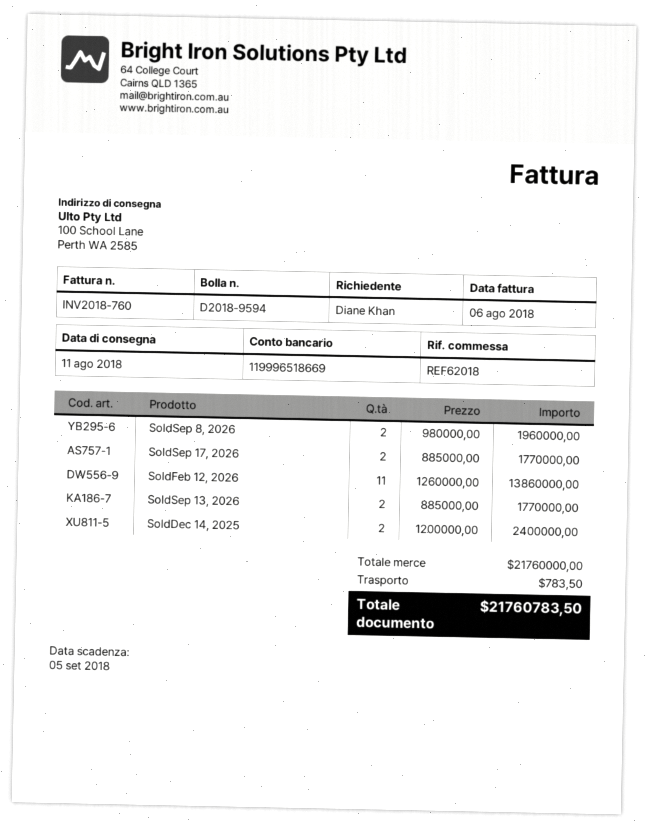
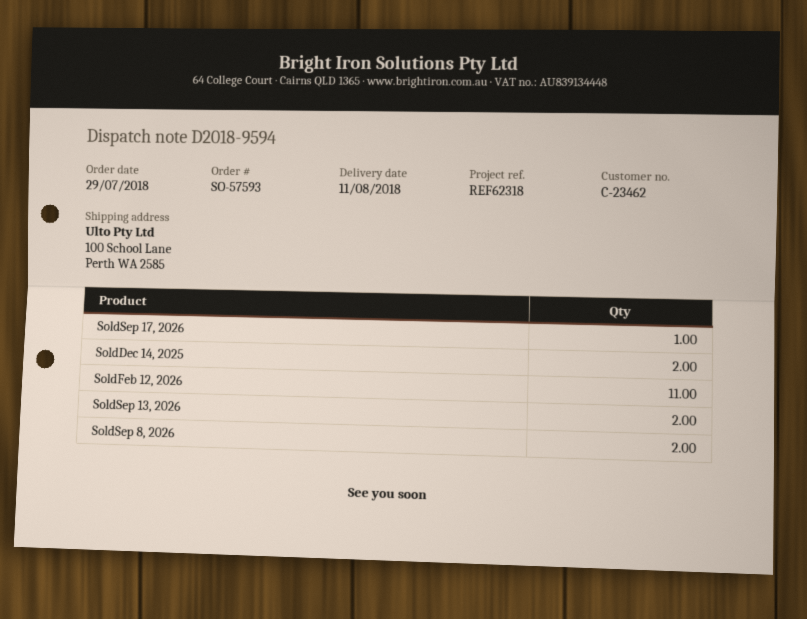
reference: REF62018 -> REF62318
SoldSep 17, 2026: 2 -> 1

